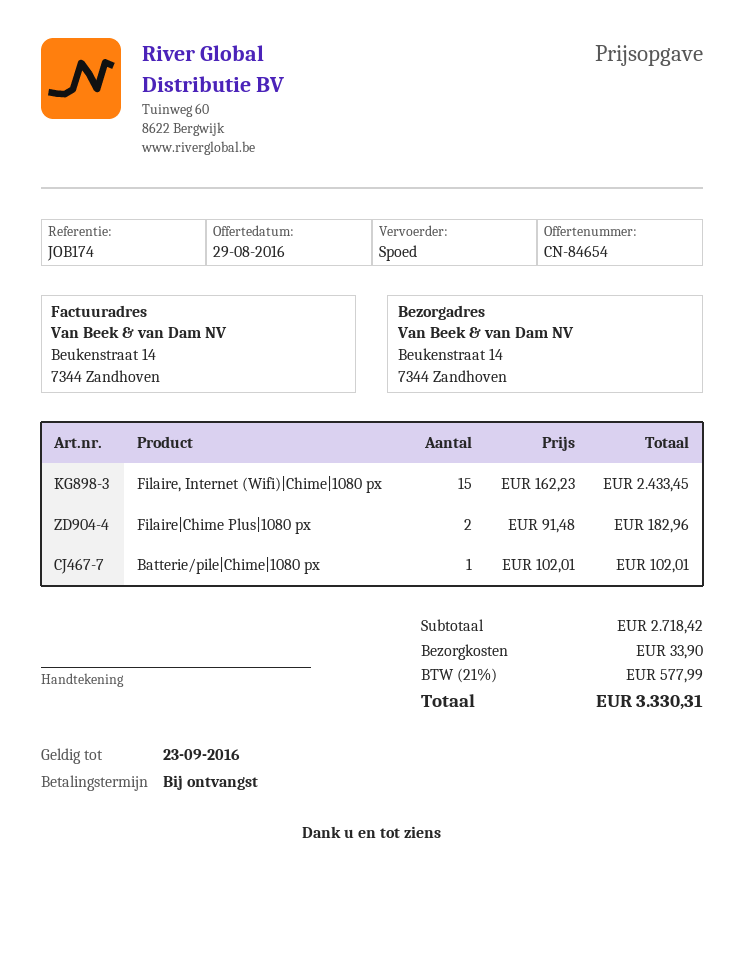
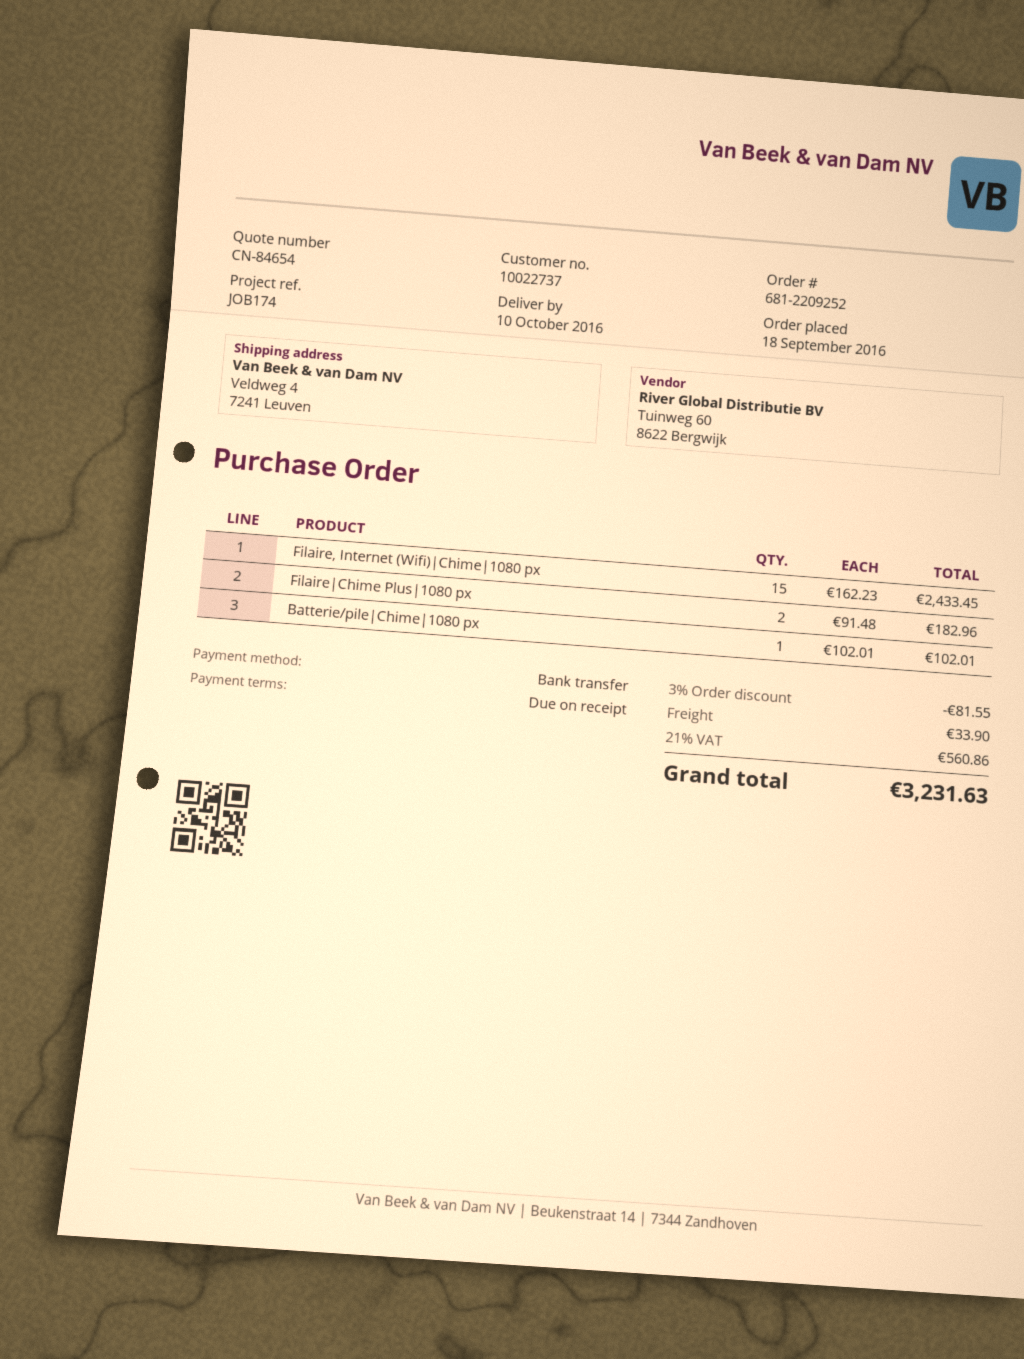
ship to: Beukenstraat 14, 7344 Zandhoven -> Veldweg 4, 7241 Leuven
discount: none -> 3% = 81.55
tax: 21% = 577.99 -> 21% = 560.86
total: 3330.31 -> 3231.63

